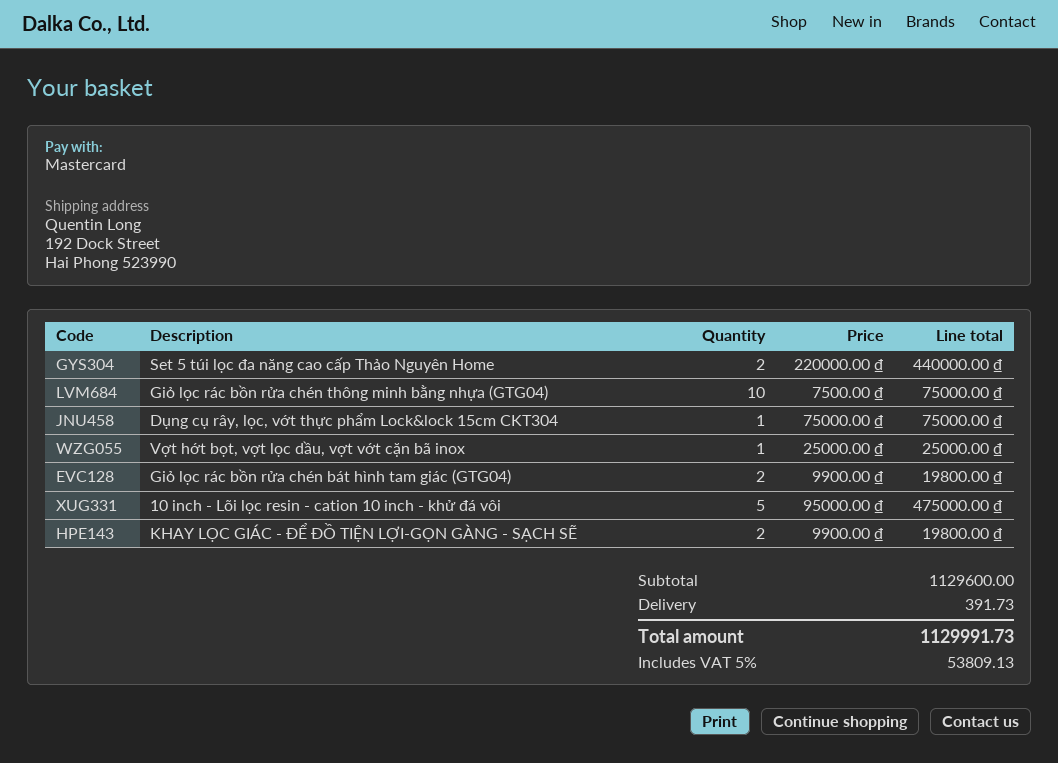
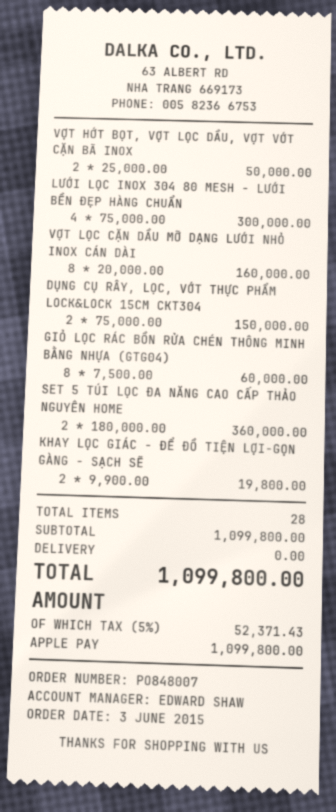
payment method: Mastercard -> Apple Pay
Set 5 túi lọc đa năng cao cấp Thảo Nguyên Home: 2 x 220000.00 = 440000.00 -> 2 x 180000.00 = 360000.00
Giỏ lọc rác bồn rửa chén thông minh bằng nhựa (GTG04): 10 x 7500.00 = 75000.00 -> 8 x 7500.00 = 60000.00
Dụng cụ rây, lọc, vớt thực phẩm Lock&lock 15cm CKT304: 1 x 75000.00 = 75000.00 -> 2 x 75000.00 = 150000.00
Vợt hớt bọt, vợt lọc dầu, vợt vớt cặn bã inox: 1 x 25000.00 = 25000.00 -> 2 x 25000.00 = 50000.00
Giỏ lọc rác bồn rửa chén bát hình tam giác (GTG04): 2 x 9900.00 = 19800.00 -> none
10 inch - Lõi lọc resin - cation 10 inch - khử đá vôi: 5 x 95000.00 = 475000.00 -> none
LƯỚI LỌC INOX 304 80 MESH - LƯỚI BỀN ĐẸP HÀNG CHUẨN: none -> 4 x 75000.00 = 300000.00
VỢT LỌC CẶN DẦU MỠ DẠNG LƯỚI NHỎ INOX CÁN DÀI: none -> 8 x 20000.00 = 160000.00
subtotal: 1129600.00 -> 1099800.00
shipping: 391.73 -> 0.00
tax: 5% = 53809.13 -> 5% = 52371.43
total: 1129991.73 -> 1099800.00

